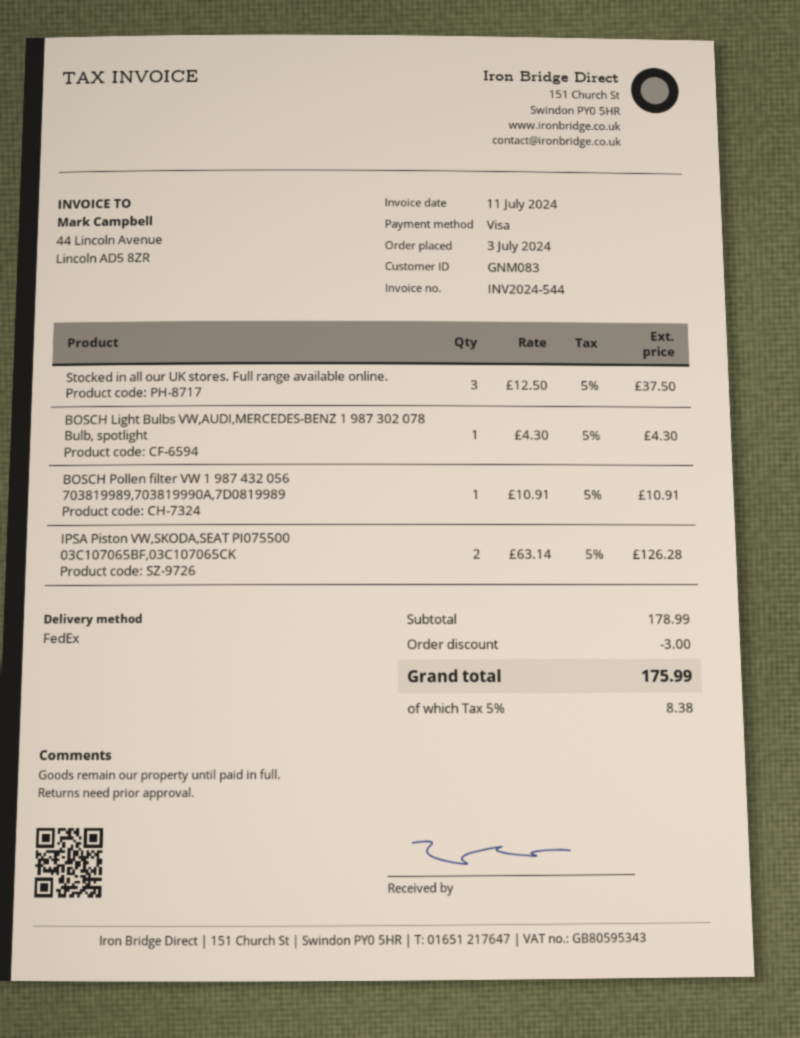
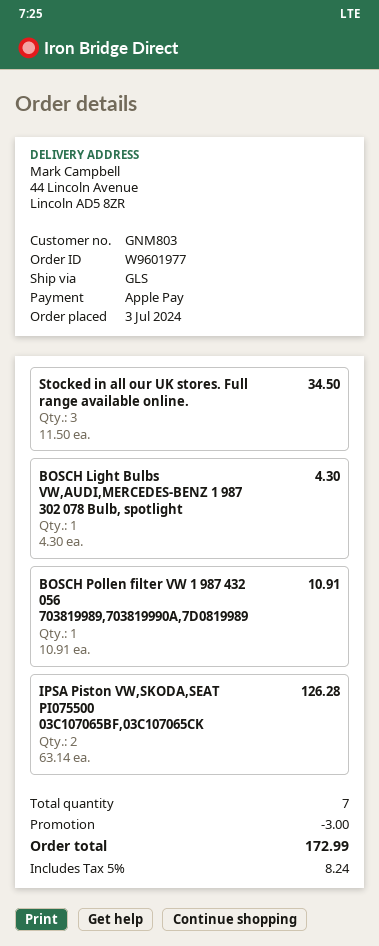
customer number: GNM083 -> GNM803
payment method: Visa -> Apple Pay
shipping method: FedEx -> GLS
Stocked in all our UK stores. Full range available online.: 3 x 12.50 = 37.50 -> 3 x 11.50 = 34.50
tax: 5% = 8.38 -> 5% = 8.24
total: 175.99 -> 172.99

